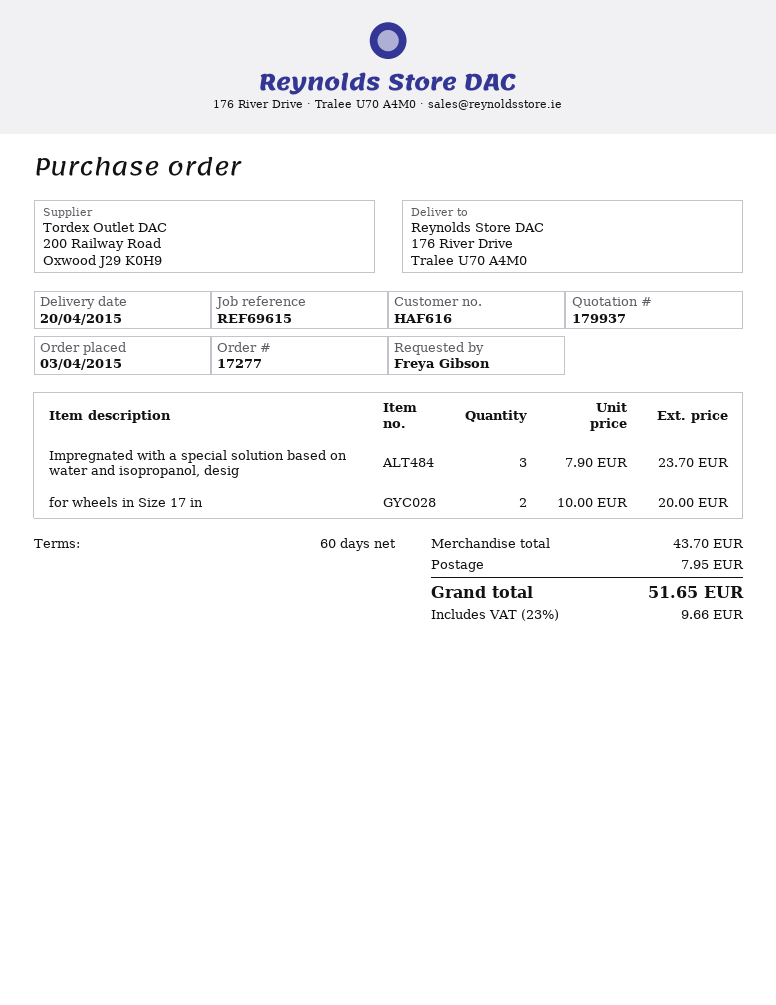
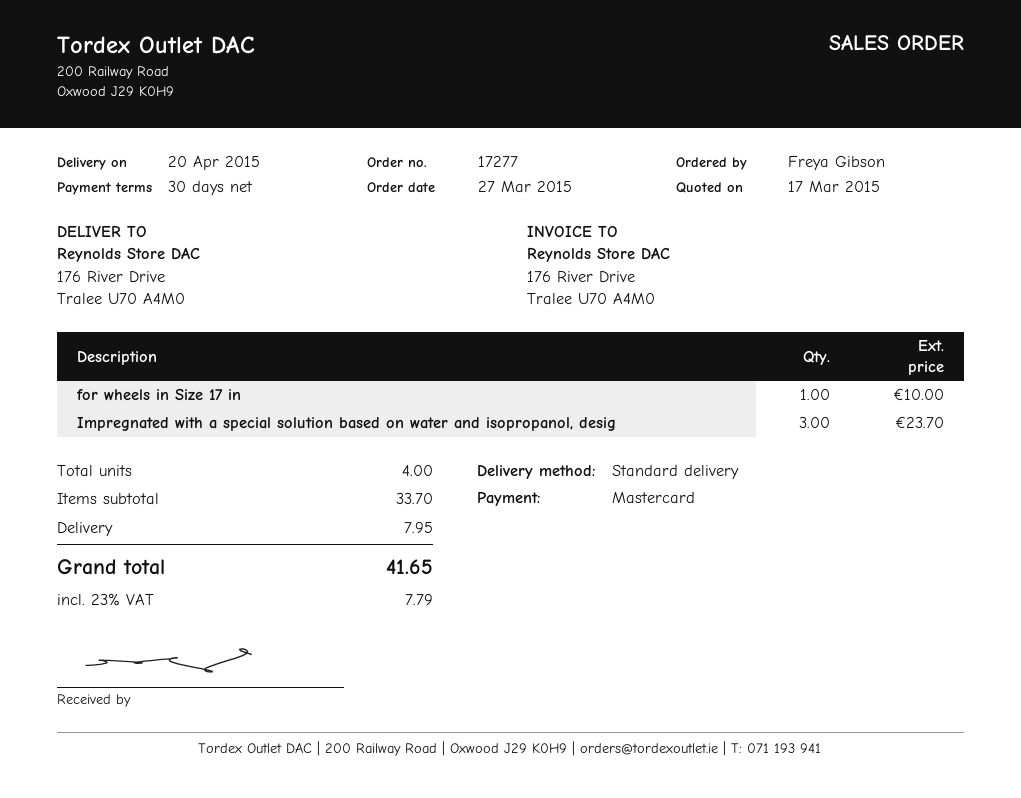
order date: 2015-04-03 -> 2015-03-27
payment terms: 60 days -> 30 days
for wheels in Size 17 in: 2 for 20.00 -> 1 for 10.00
subtotal: 43.70 -> 33.70
tax: 23% = 9.66 -> 23% = 7.79
total: 51.65 -> 41.65

